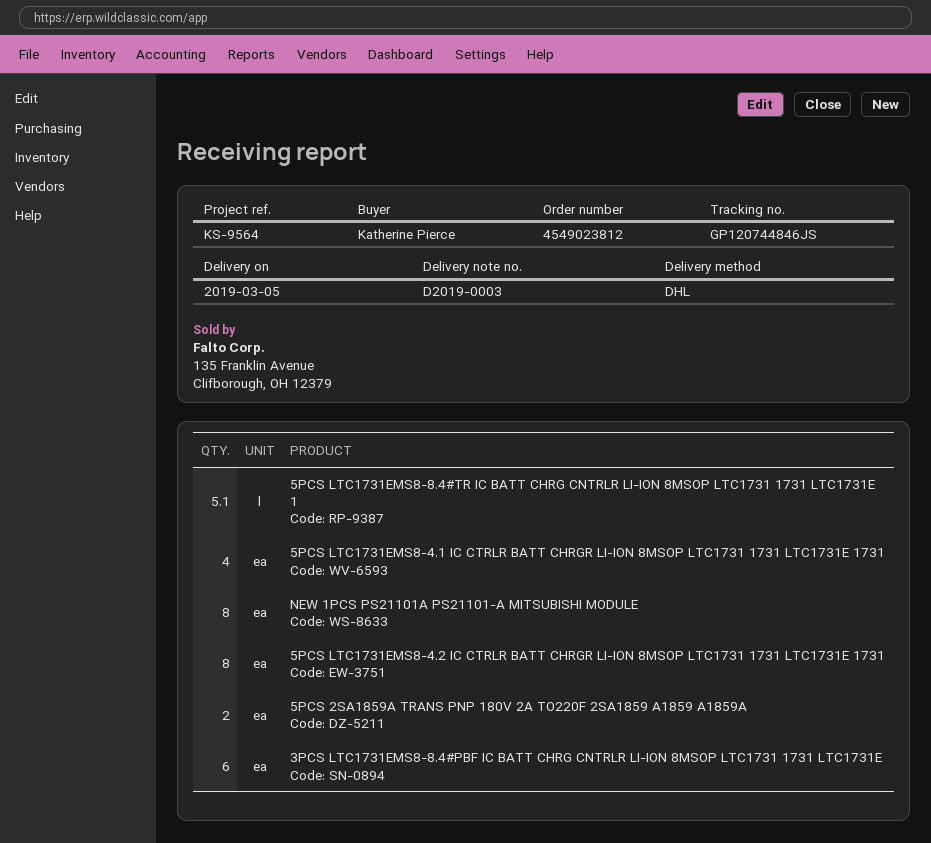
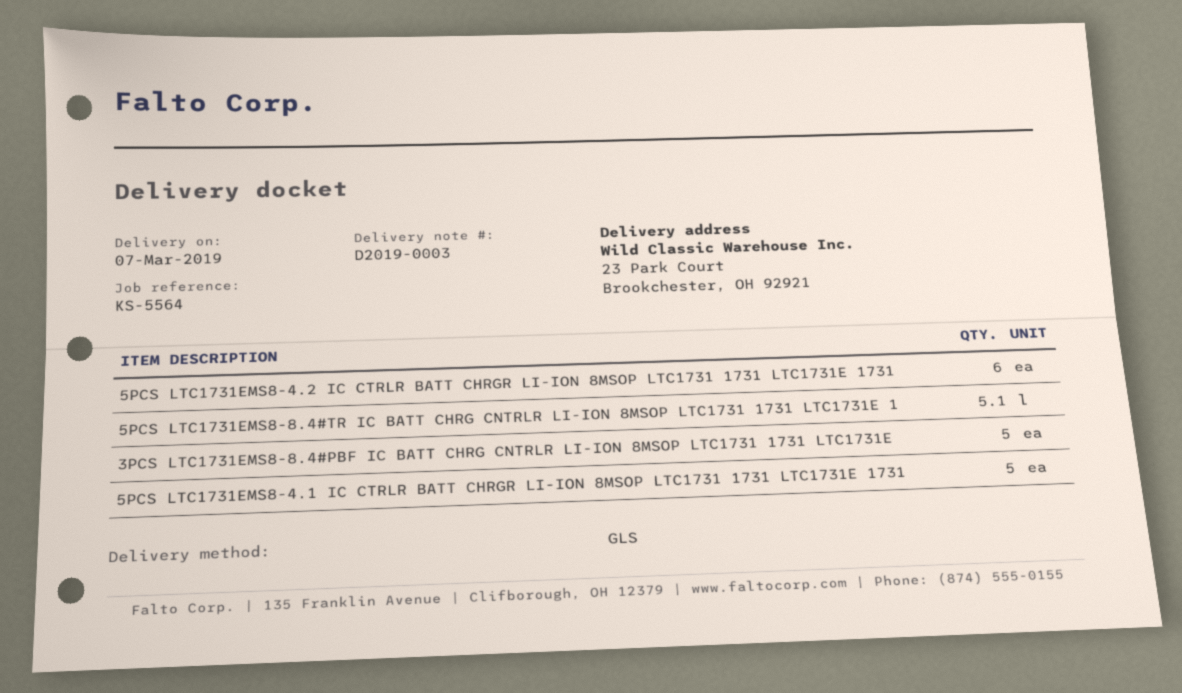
delivery date: 2019-03-05 -> 2019-03-07
reference: KS-9564 -> KS-5564
shipping method: DHL -> GLS
5PCS LTC1731EMS8-4.1 IC CTRLR BATT CHRGR LI-ION 8MSOP LTC1731 1731 LTC1731E 1731: 4 -> 5
NEW 1PCS PS21101A PS21101-A MITSUBISHI MODULE: 8 -> none
5PCS LTC1731EMS8-4.2 IC CTRLR BATT CHRGR LI-ION 8MSOP LTC1731 1731 LTC1731E 1731: 8 -> 6
5PCS 2SA1859A TRANS PNP 180V 2A TO220F 2SA1859 A1859 A1859A: 2 -> none
3PCS LTC1731EMS8-8.4#PBF IC BATT CHRG CNTRLR LI-ION 8MSOP LTC1731 1731 LTC1731E: 6 -> 5

